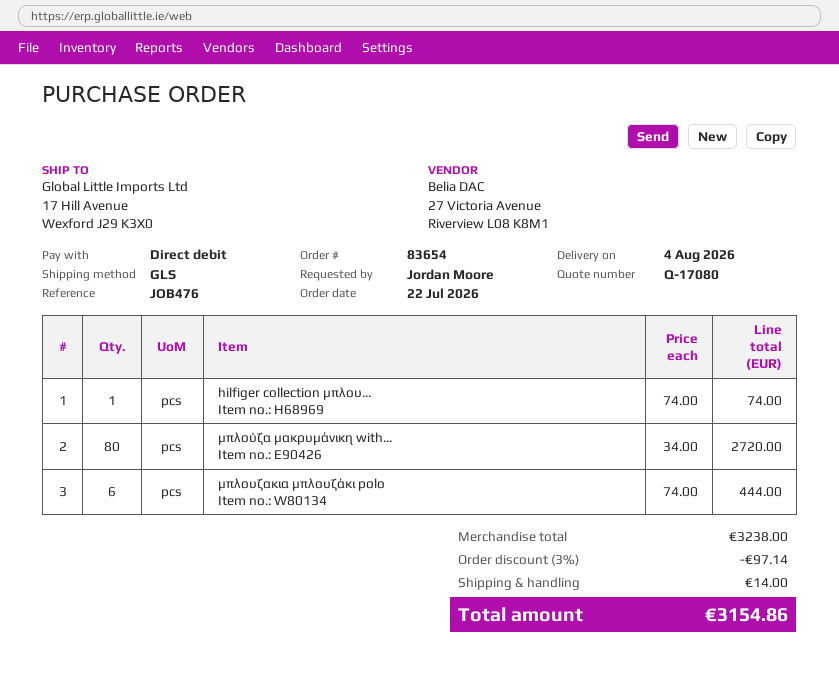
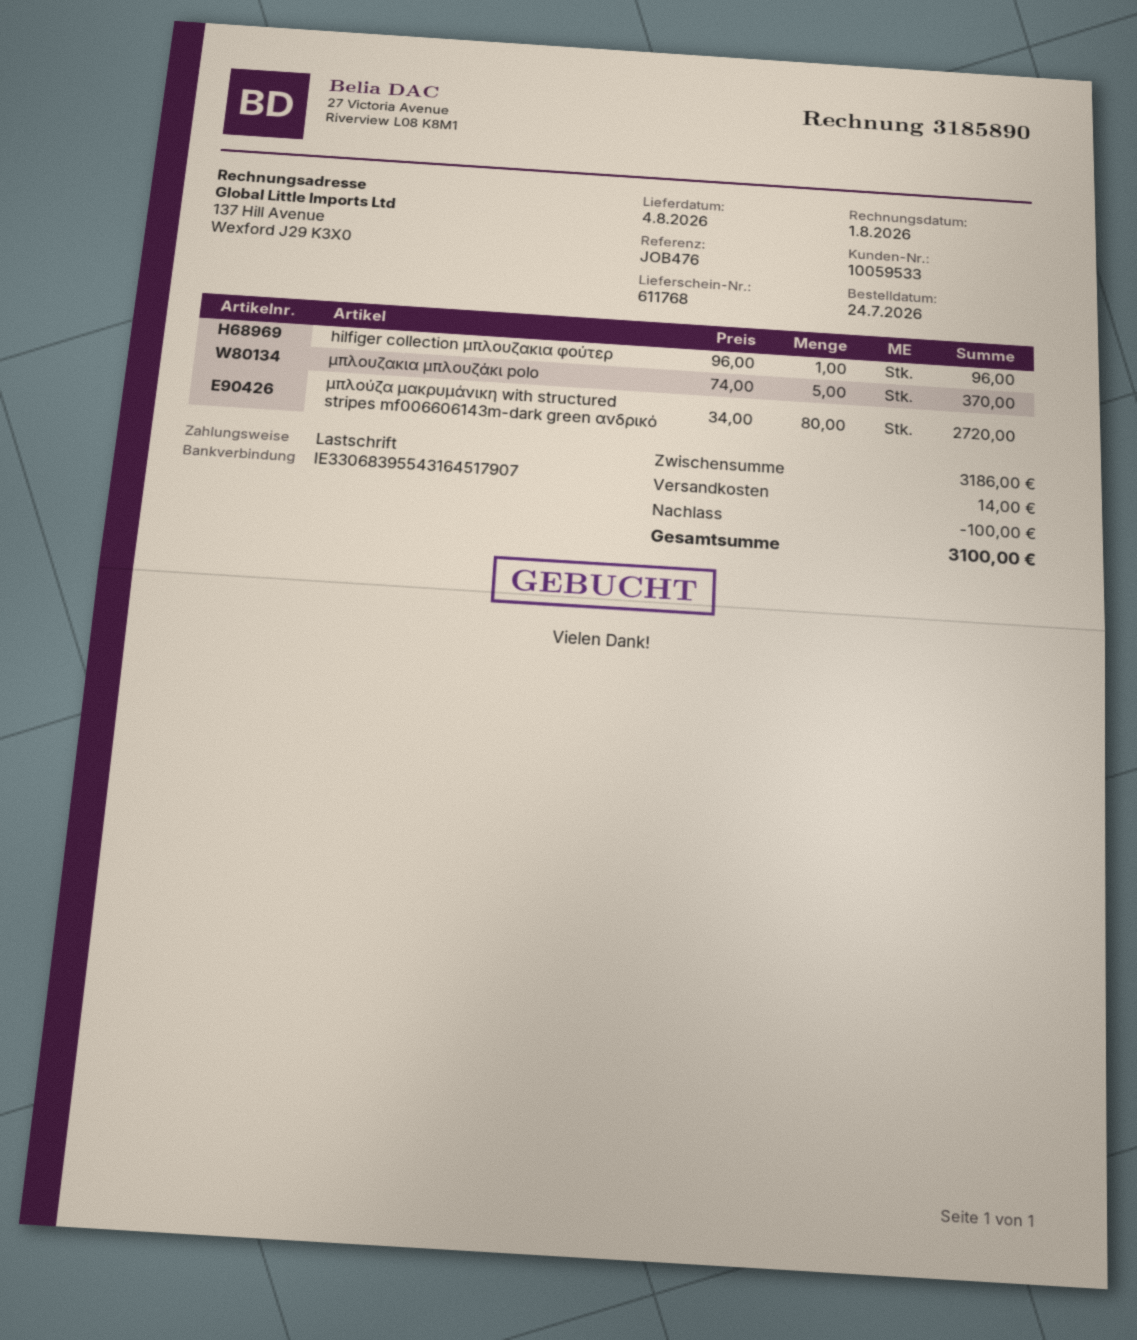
order date: 2026-07-22 -> 2026-07-24
hilfiger collection μπλου...: 1 x 74.00 = 74.00 -> 1 x 96.00 = 96.00
μπλουζακια μπλουζάκι polo: 6 x 74.00 = 444.00 -> 5 x 74.00 = 370.00
subtotal: 3238.00 -> 3186.00
discount: 97.14 -> 100.00
total: 3154.86 -> 3100.00

